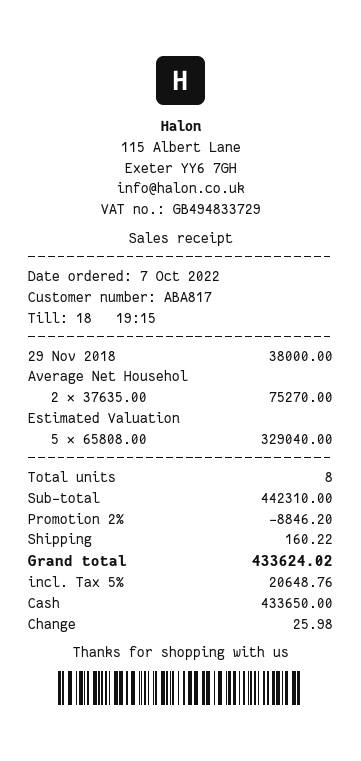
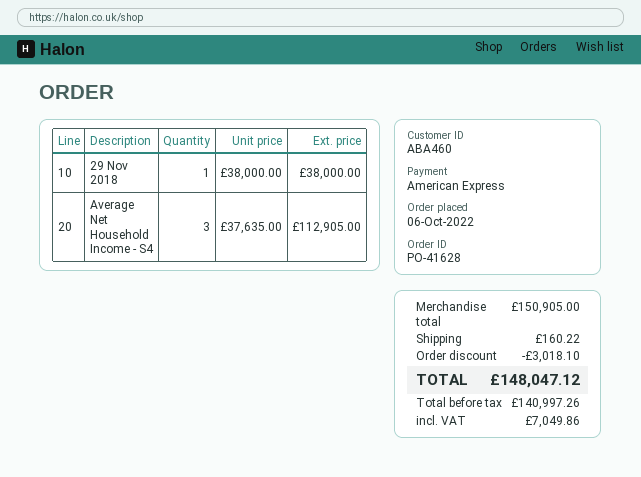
order date: 2022-10-07 -> 2022-10-06
customer number: ABA817 -> ABA460
payment method: cash -> American Express
Average Net Househol: 2 x 37635.00 = 75270.00 -> 3 x 37635.00 = 112905.00
Estimated Valuation: 5 x 65808.00 = 329040.00 -> none
subtotal: 442310.00 -> 150905.00
discount: 8846.20 -> 3018.10
tax: 20648.76 -> 7049.86
total: 433624.02 -> 148047.12

